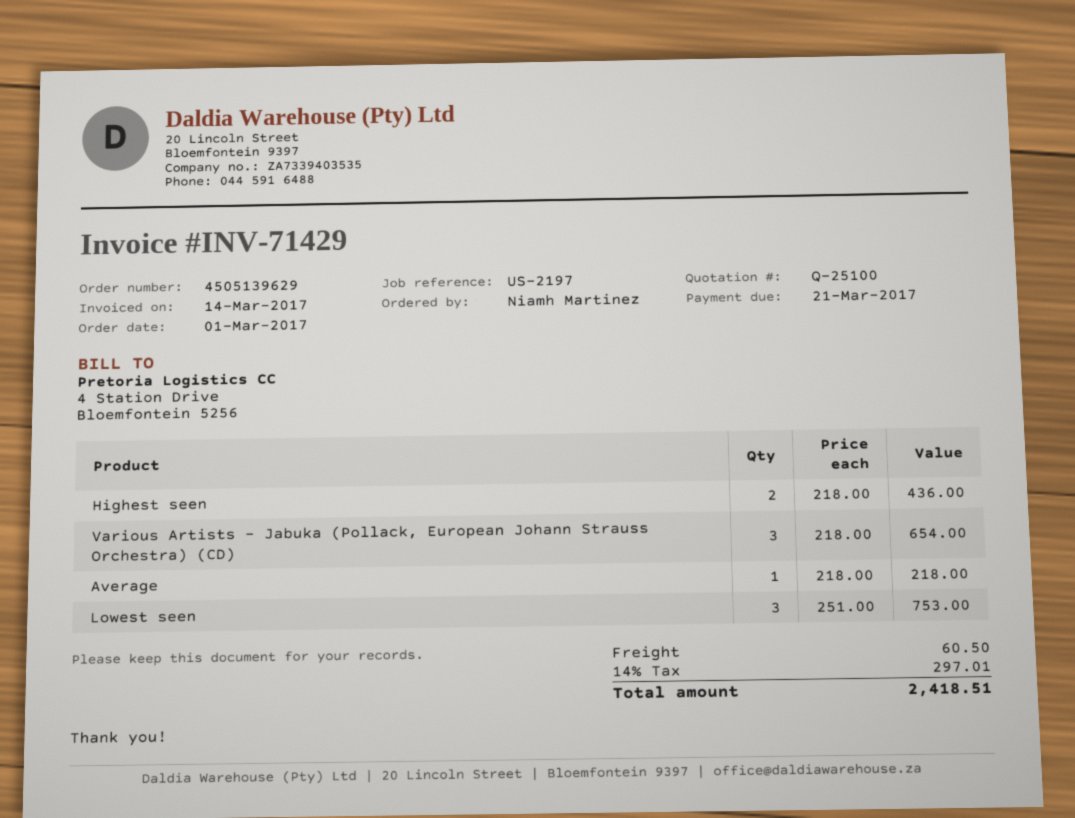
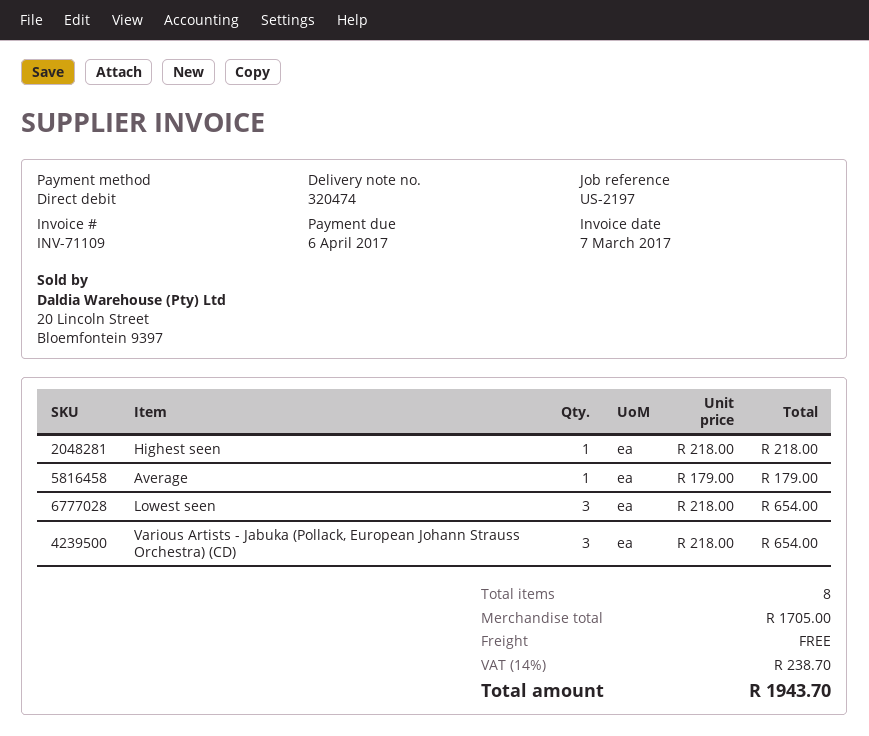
invoice number: INV-71429 -> INV-71109
invoice date: 2017-03-14 -> 2017-03-07
due date: 2017-03-21 -> 2017-04-06
Highest seen: 2 x 218.00 = 436.00 -> 1 x 218.00 = 218.00
Average: 1 x 218.00 = 218.00 -> 1 x 179.00 = 179.00
Lowest seen: 3 x 251.00 = 753.00 -> 3 x 218.00 = 654.00
shipping: 60.50 -> 0.00
tax: 14% = 297.01 -> 14% = 238.70
total: 2418.51 -> 1943.70

